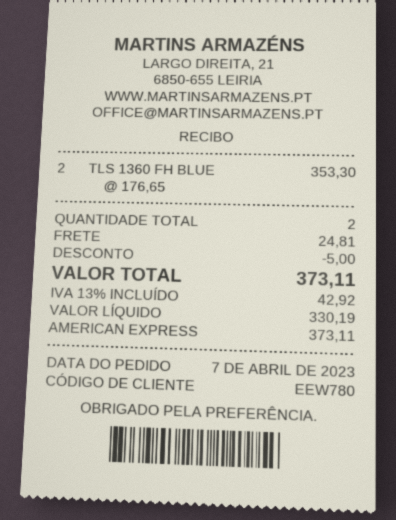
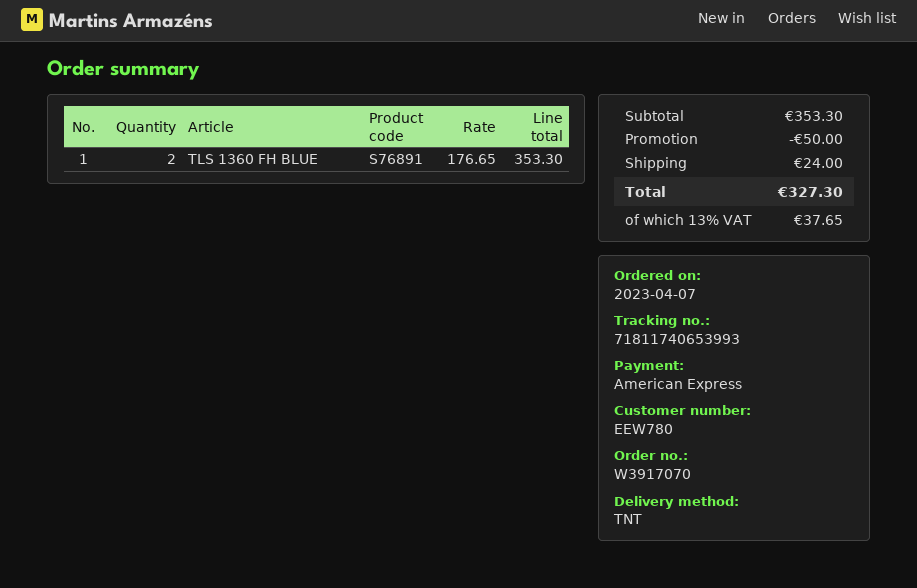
discount: 5.00 -> 50.00
shipping: 24.81 -> 24.00
tax: 13% = 42.92 -> 13% = 37.65
total: 373.11 -> 327.30

